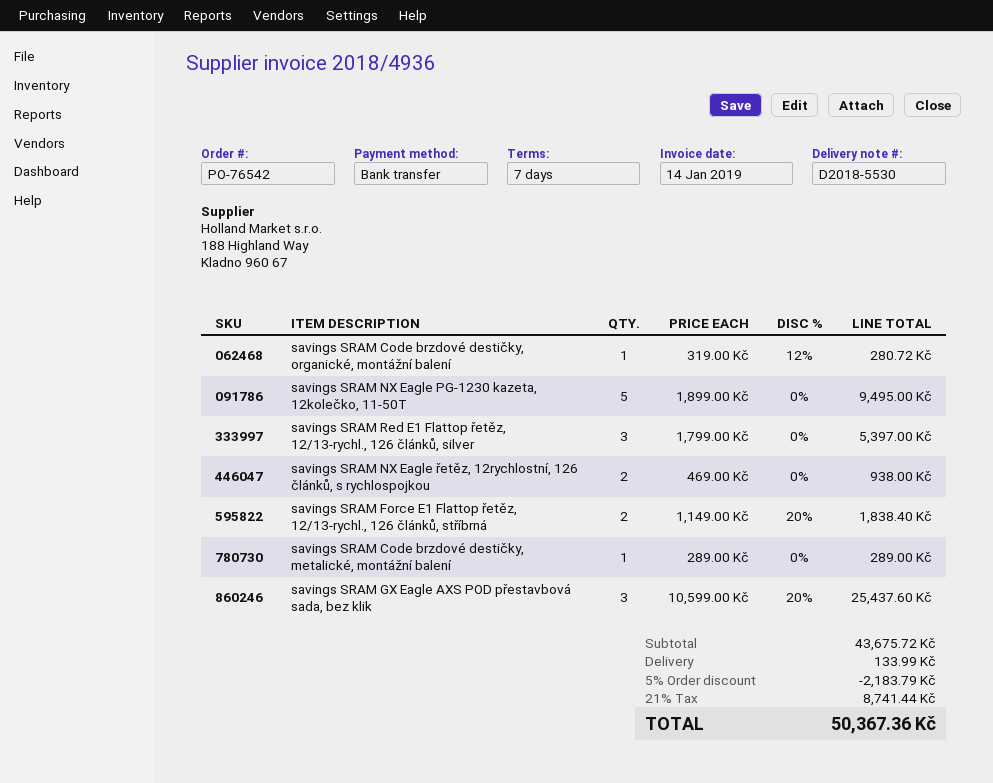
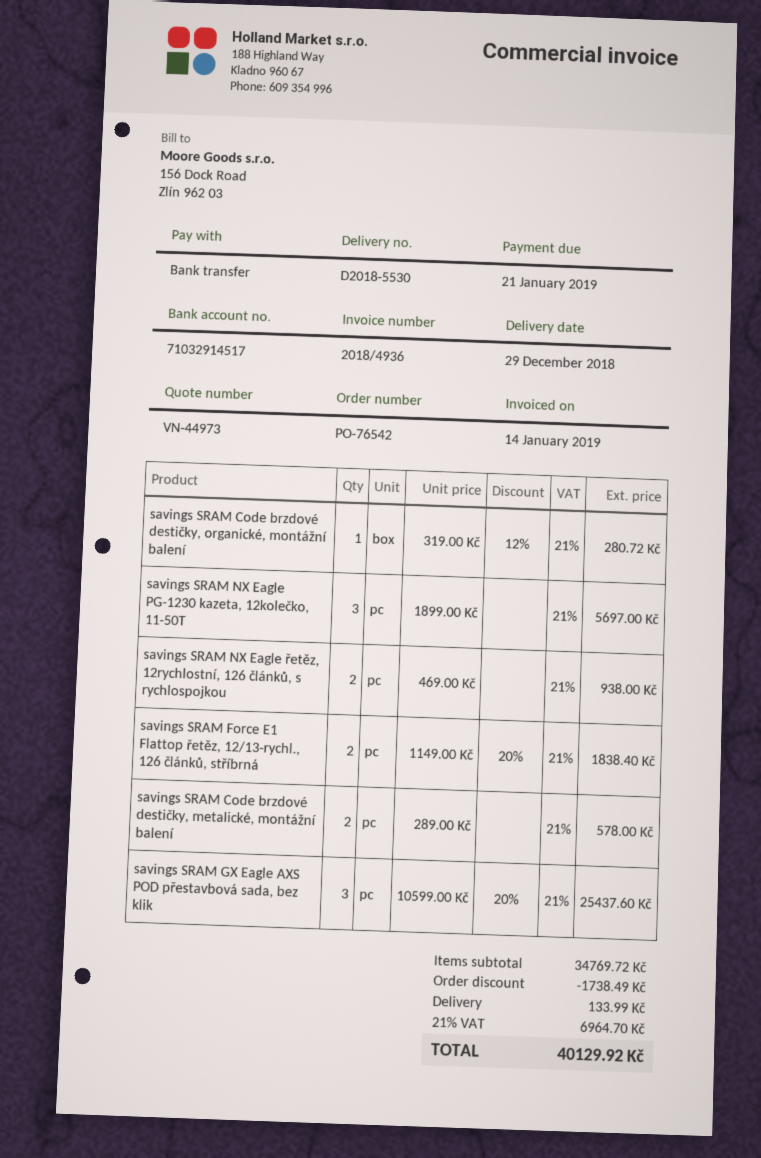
savings SRAM NX Eagle PG-1230 kazeta, 12kolečko, 11-50T: 5 x 1899.00 = 9495.00 -> 3 x 1899.00 = 5697.00
savings SRAM Red E1 Flattop řetěz, 12/13-rychl., 126 článků, silver: 3 x 1799.00 = 5397.00 -> none
savings SRAM Code brzdové destičky, metalické, montážní balení: 1 x 289.00 = 289.00 -> 2 x 289.00 = 578.00
subtotal: 43675.72 -> 34769.72
discount: 2183.79 -> 1738.49
tax: 21% = 8741.44 -> 21% = 6964.70
total: 50367.36 -> 40129.92

